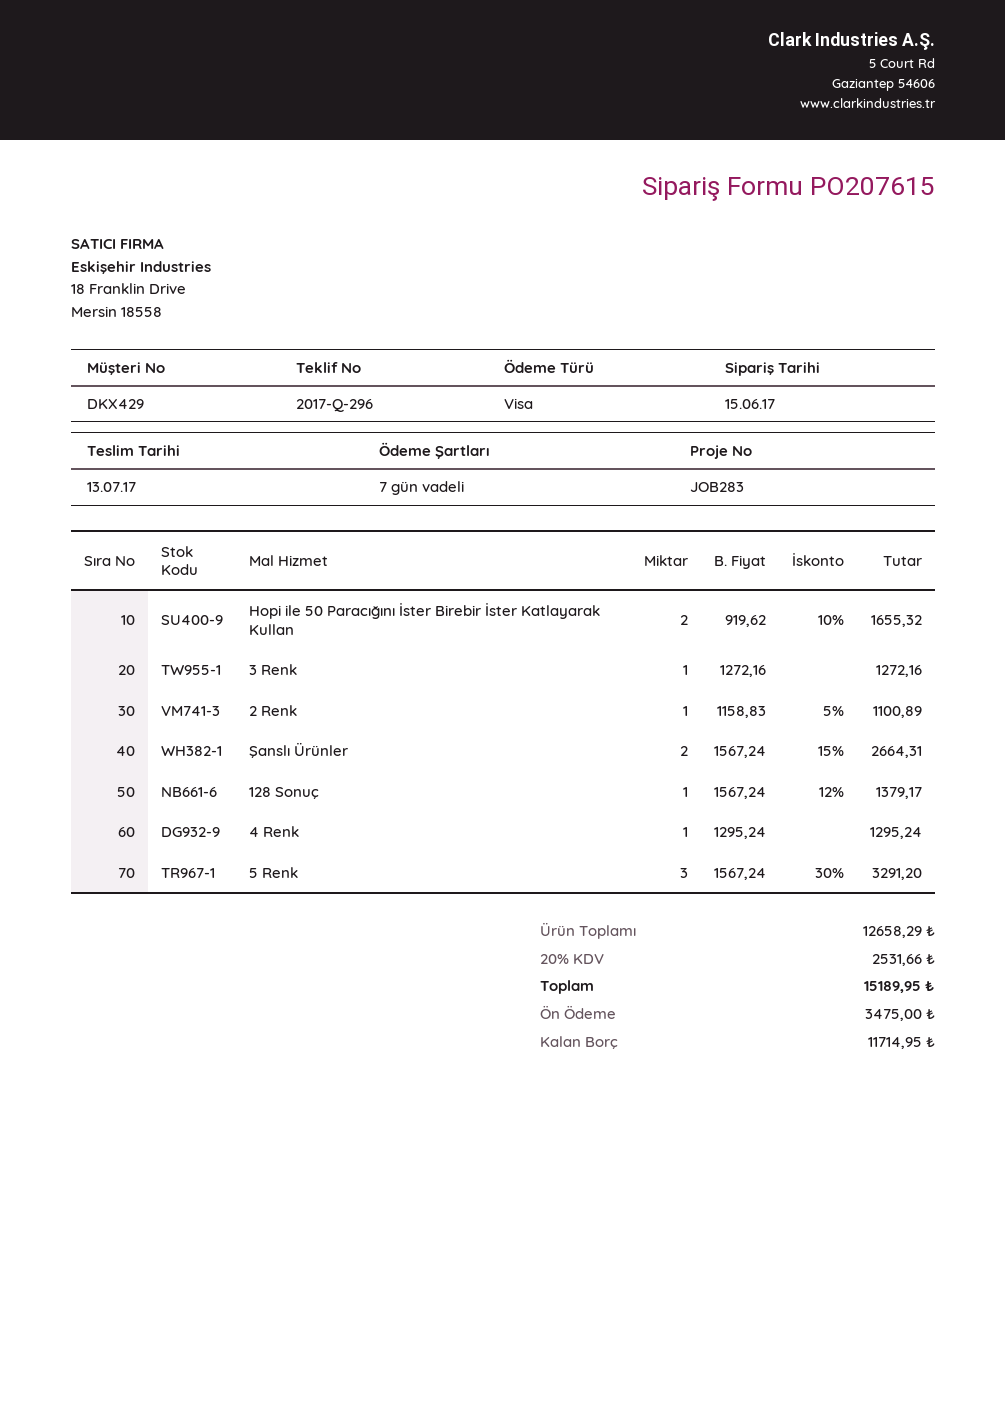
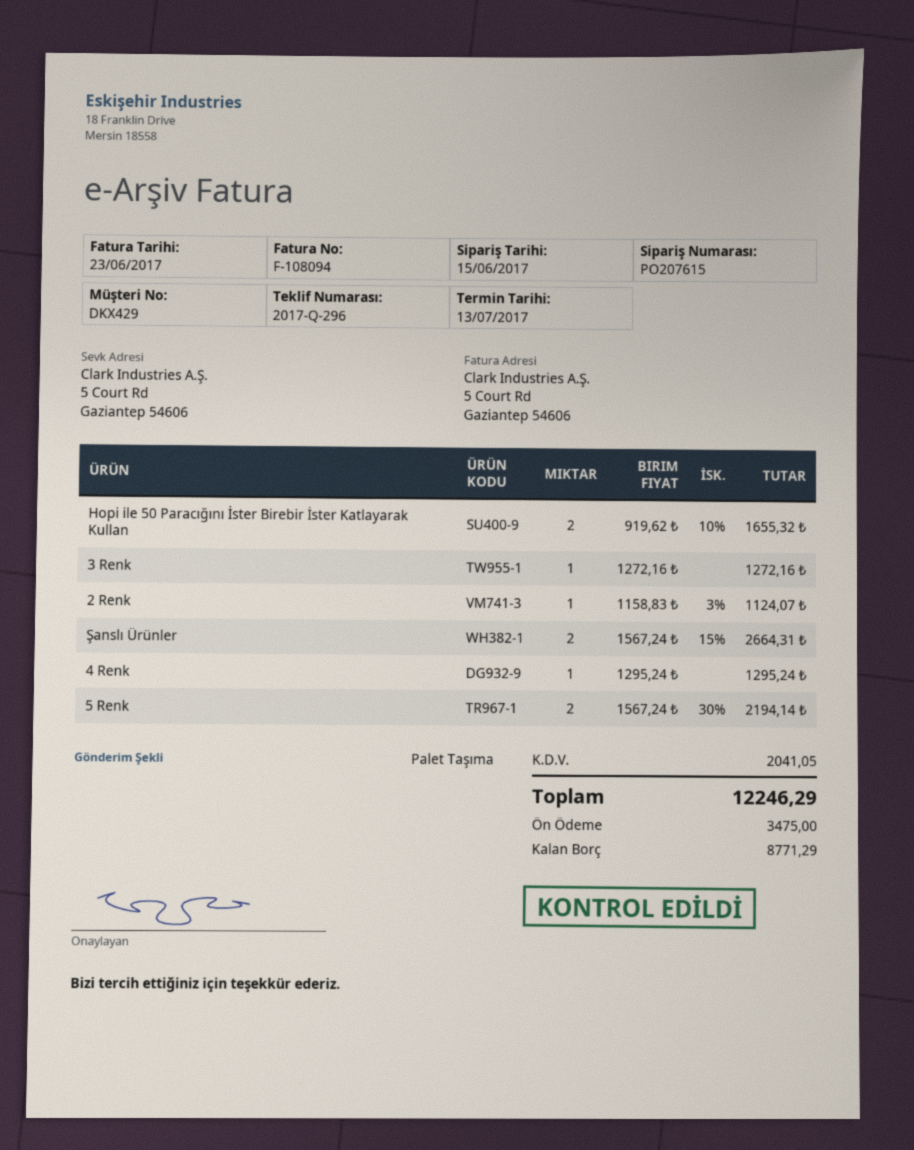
2 Renk: 1 x 1158.83 - 5% = 1100.89 -> 1 x 1158.83 - 3% = 1124.07
128 Sonuç: 1 x 1567.24 - 12% = 1379.17 -> none
5 Renk: 3 x 1567.24 - 30% = 3291.20 -> 2 x 1567.24 - 30% = 2194.14
tax: 2531.66 -> 2041.05
total: 15189.95 -> 12246.29
balance: 11714.95 -> 8771.29

